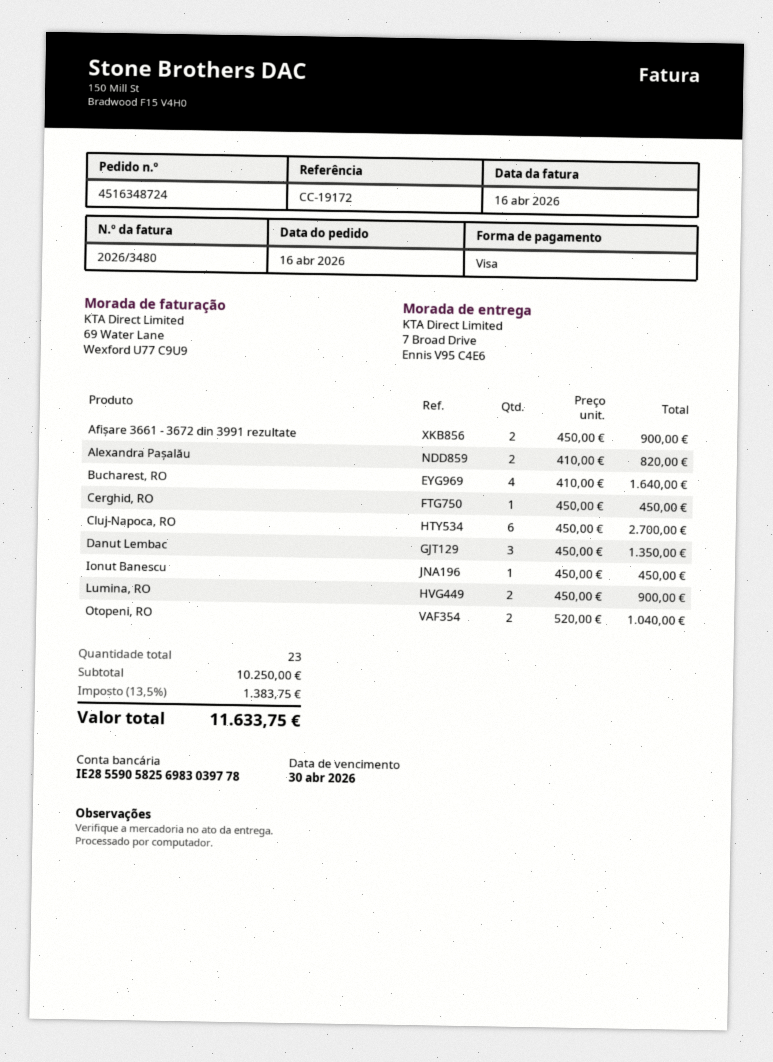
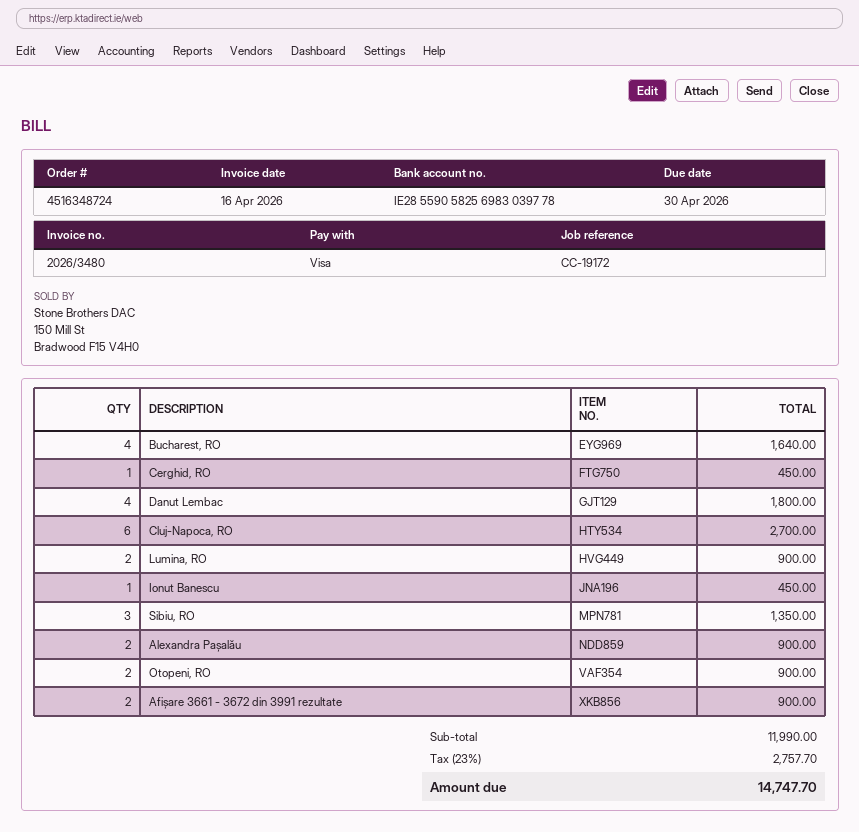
Alexandra Pașalău: 2 for 820.00 -> 2 for 900.00
Danut Lembac: 3 for 1350.00 -> 4 for 1800.00
Otopeni, RO: 2 for 1040.00 -> 2 for 900.00
Sibiu, RO: none -> 3 for 1350.00
subtotal: 10250.00 -> 11990.00
tax: 13.5% = 1383.75 -> 23% = 2757.70
total: 11633.75 -> 14747.70

